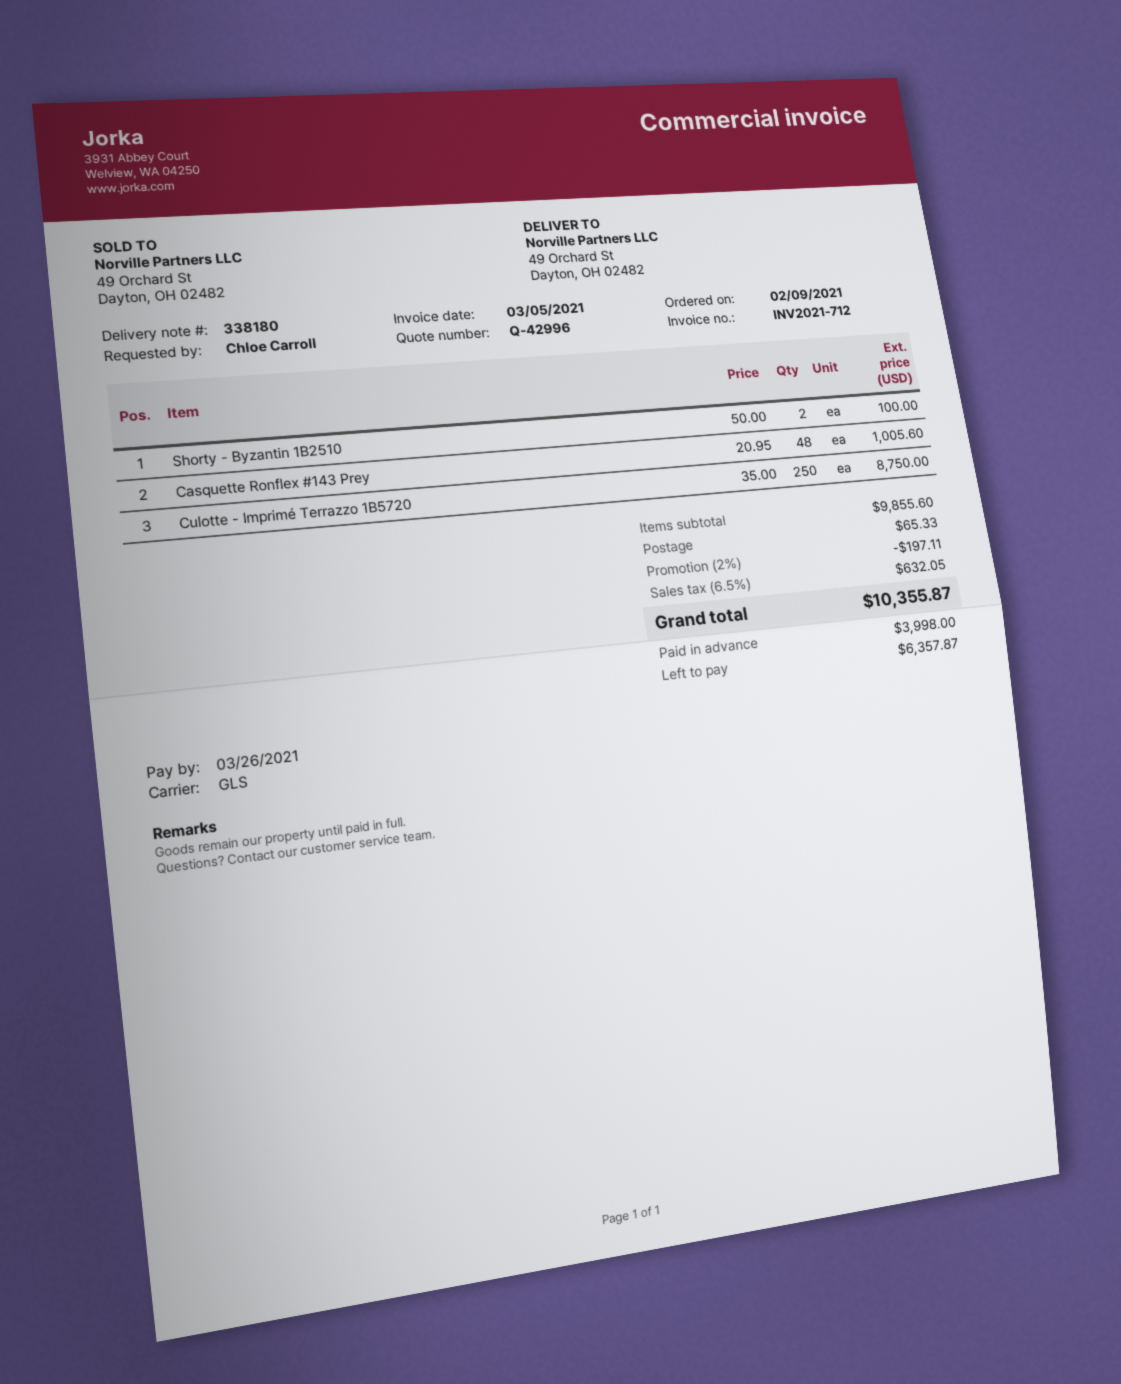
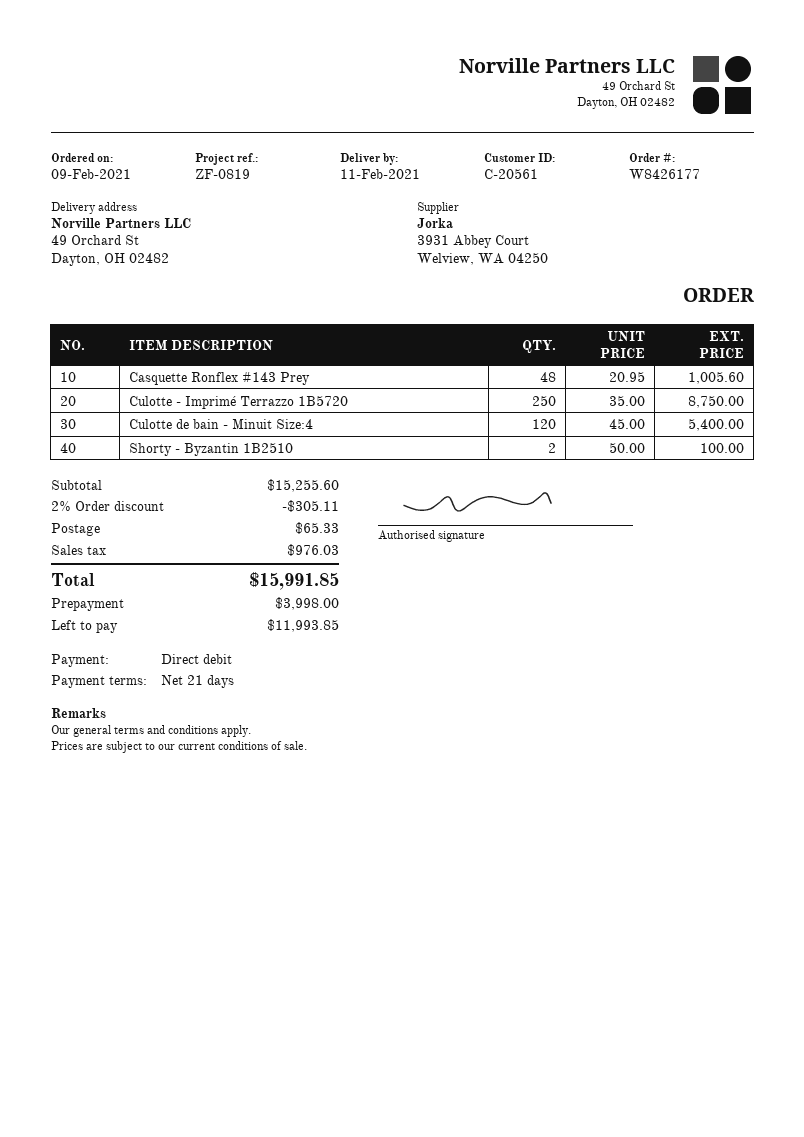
Culotte de bain - Minuit Size:4: none -> 120 x 45.00 = 5400.00
subtotal: 9855.60 -> 15255.60
discount: 2% = 197.11 -> 2% = 305.11
tax: 632.05 -> 976.03
total: 10355.87 -> 15991.85
balance: 6357.87 -> 11993.85

